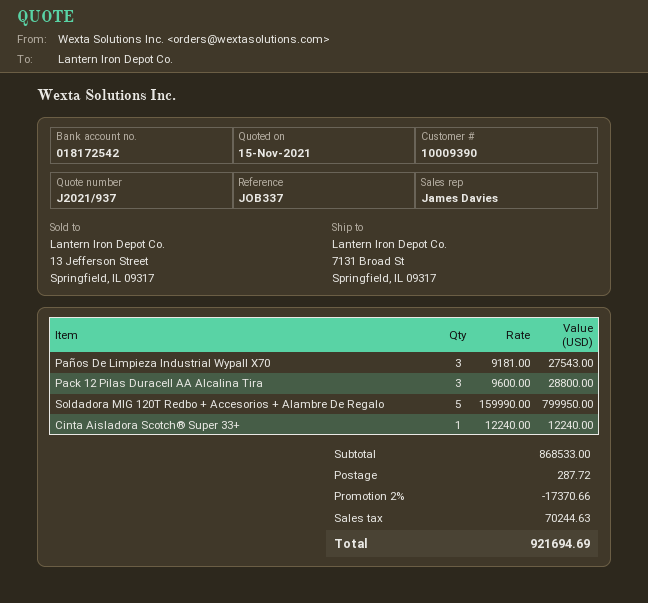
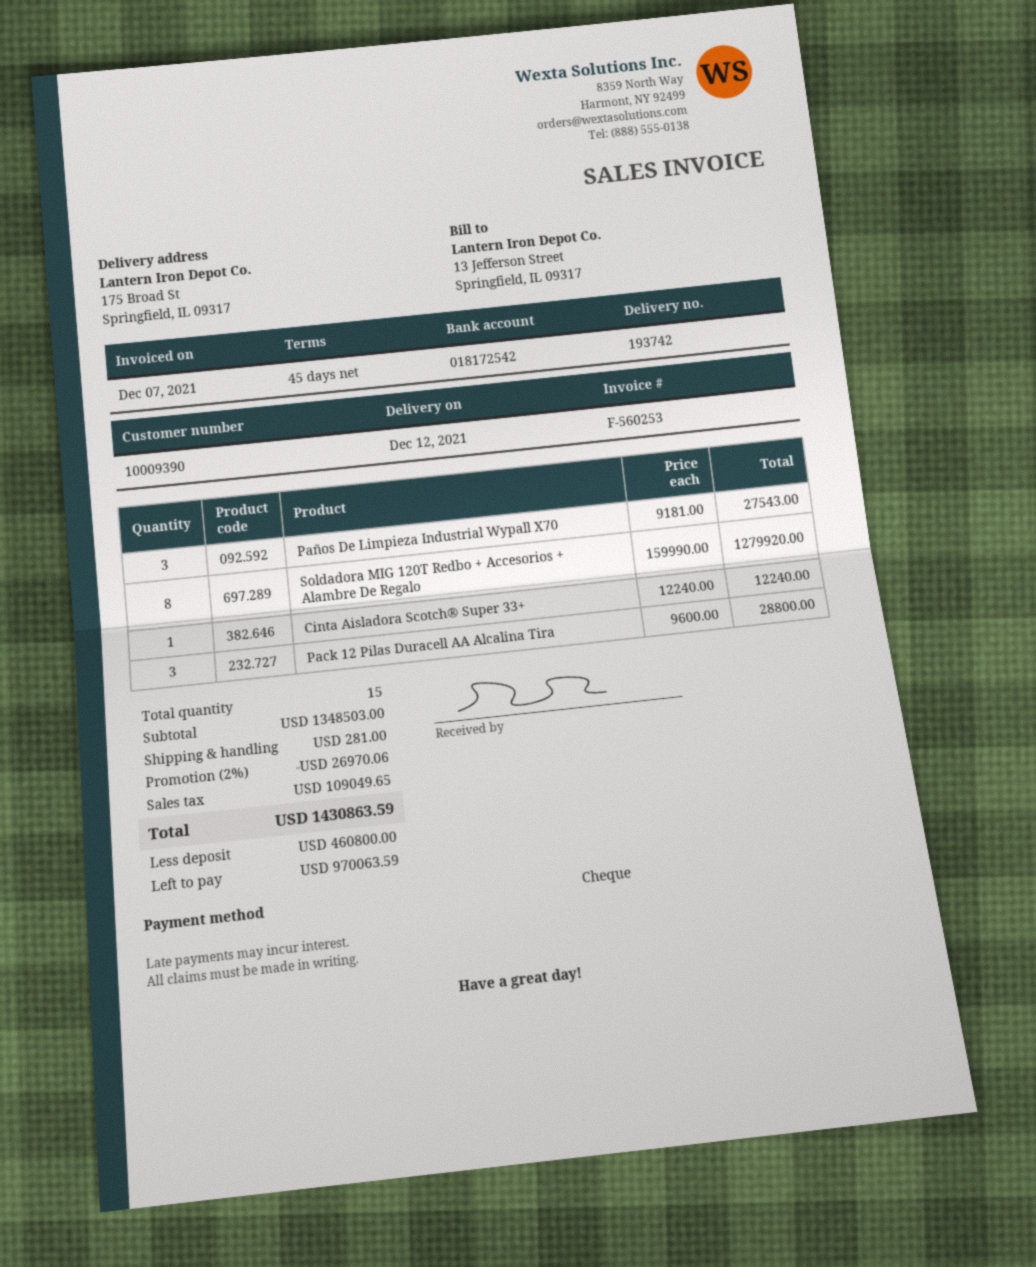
ship to: 7131 Broad St, Springfield, IL 09317 -> 175 Broad St, Springfield, IL 09317
Soldadora MIG 120T Redbo + Accesorios + Alambre De Regalo: 5 x 159990.00 = 799950.00 -> 8 x 159990.00 = 1279920.00
subtotal: 868533.00 -> 1348503.00
discount: 2% = 17370.66 -> 2% = 26970.06
shipping: 287.72 -> 281.00
tax: 70244.63 -> 109049.65
total: 921694.69 -> 1430863.59

